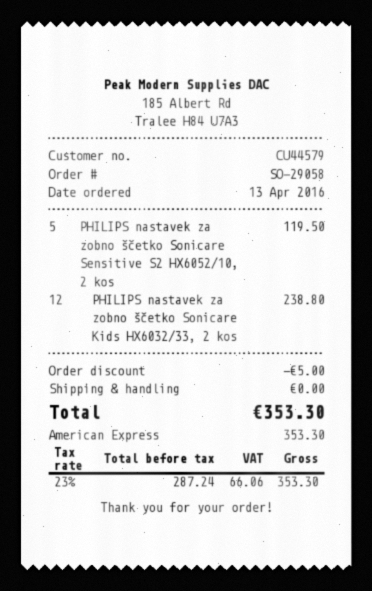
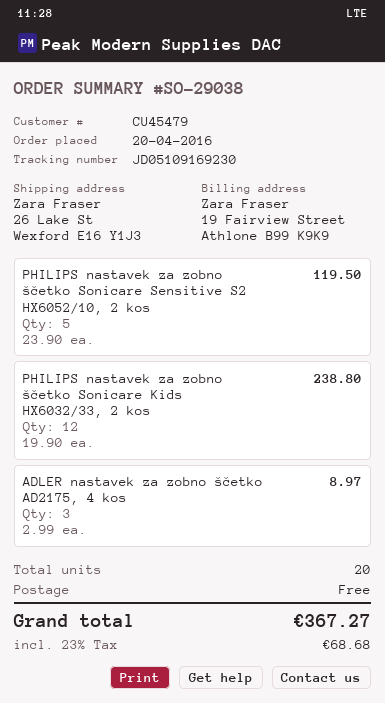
order number: SO-29058 -> SO-29038
order date: 2016-04-13 -> 2016-04-20
customer number: CU44579 -> CU45479
ADLER nastavek za zobno ščetko AD2175, 4 kos: none -> 3 for 8.97
discount: 5.00 -> none
tax: 23% = 66.06 -> 23% = 68.68
total: 353.30 -> 367.27

